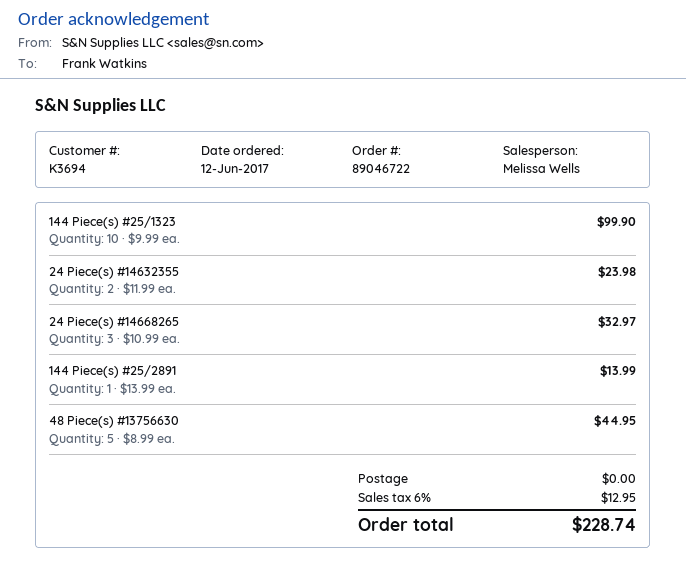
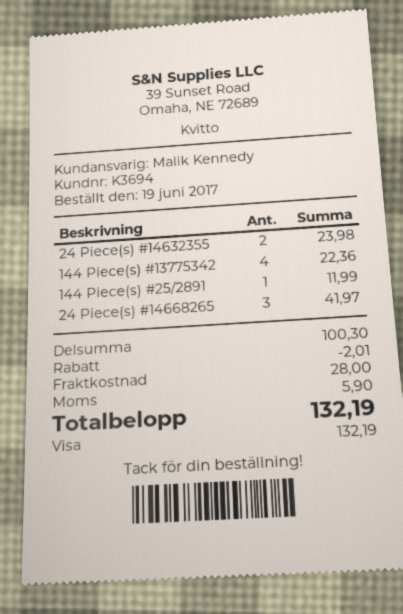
order date: 2017-06-12 -> 2017-06-19
sales rep: Melissa Wells -> Malik Kennedy
144 Piece(s) #25/1323: 10 for 99.90 -> none
24 Piece(s) #14668265: 3 for 32.97 -> 3 for 41.97
144 Piece(s) #25/2891: 1 for 13.99 -> 1 for 11.99
48 Piece(s) #13756630: 5 for 44.95 -> none
144 Piece(s) #13775342: none -> 4 for 22.36
discount: none -> 2.01
shipping: 0.00 -> 28.00
tax: 12.95 -> 5.90
total: 228.74 -> 132.19

